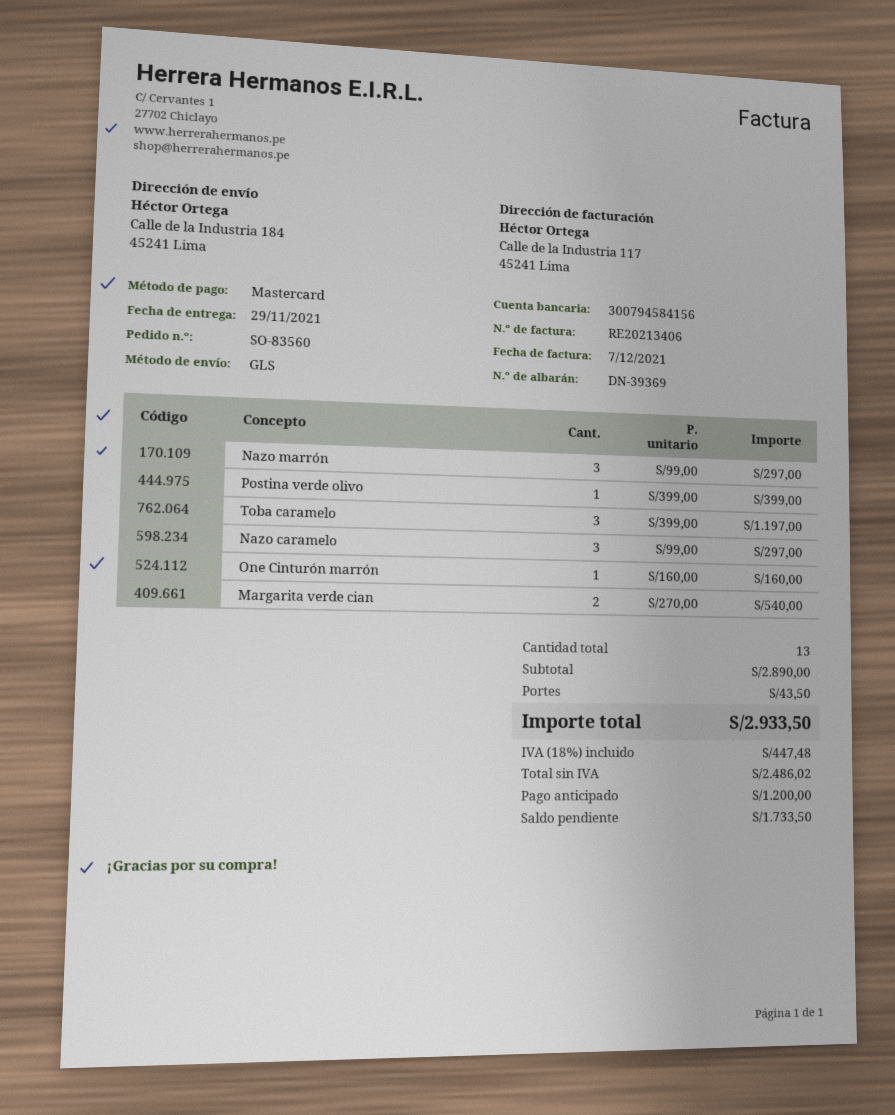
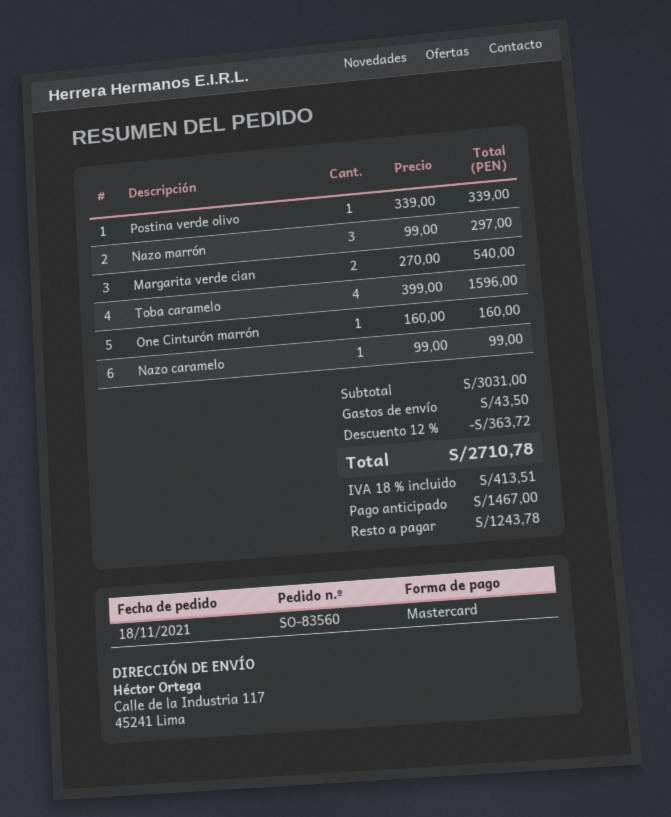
ship to: Calle de la Industria 184, 45241 Lima -> Calle de la Industria 117, 45241 Lima
Postina verde olivo: 1 x 399.00 = 399.00 -> 1 x 339.00 = 339.00
Toba caramelo: 3 x 399.00 = 1197.00 -> 4 x 399.00 = 1596.00
Nazo caramelo: 3 x 99.00 = 297.00 -> 1 x 99.00 = 99.00
subtotal: 2890.00 -> 3031.00
discount: none -> 12% = 363.72
tax: 18% = 447.48 -> 18% = 413.51
total: 2933.50 -> 2710.78
deposit: 1200.00 -> 1467.00
balance: 1733.50 -> 1243.78

